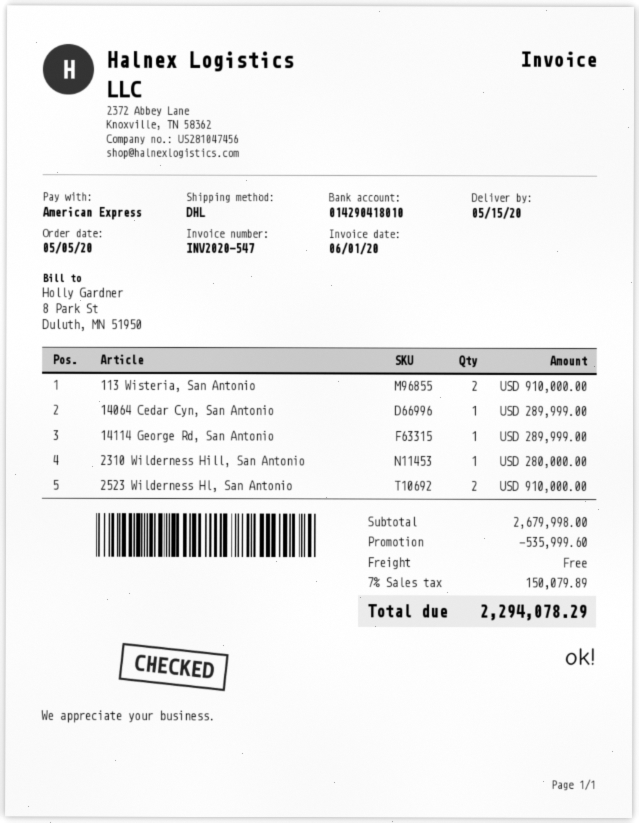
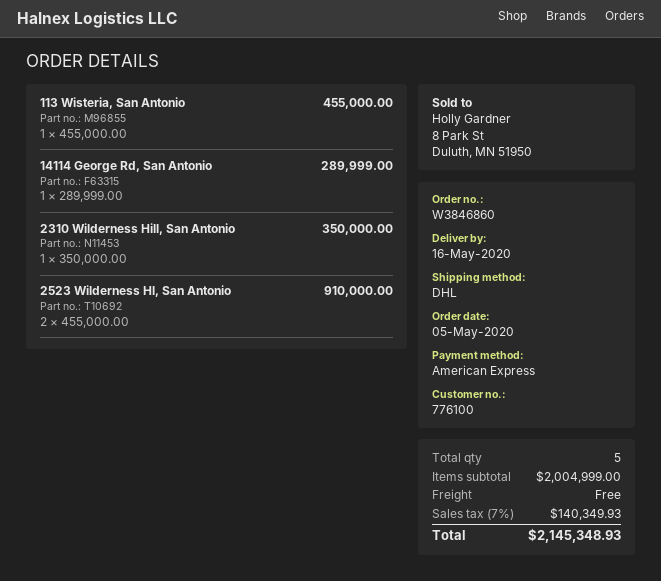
delivery date: 2020-05-15 -> 2020-05-16
113 Wisteria, San Antonio: 2 for 910000.00 -> 1 for 455000.00
14064 Cedar Cyn, San Antonio: 1 for 289999.00 -> none
2310 Wilderness Hill, San Antonio: 1 for 280000.00 -> 1 for 350000.00
subtotal: 2679998.00 -> 2004999.00
discount: 535999.60 -> none
tax: 7% = 150079.89 -> 7% = 140349.93
total: 2294078.29 -> 2145348.93

